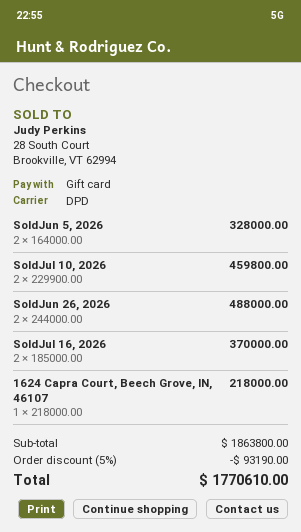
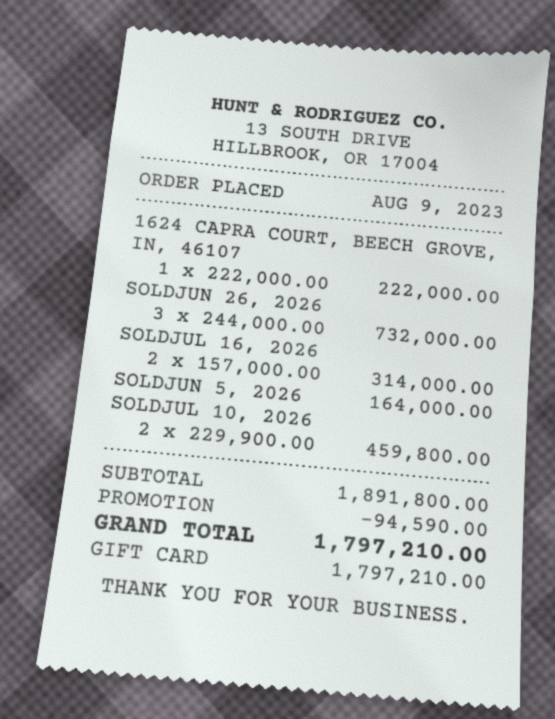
SoldJun 5, 2026: 2 x 164000.00 = 328000.00 -> 1 x 164000.00 = 164000.00
SoldJun 26, 2026: 2 x 244000.00 = 488000.00 -> 3 x 244000.00 = 732000.00
SoldJul 16, 2026: 2 x 185000.00 = 370000.00 -> 2 x 157000.00 = 314000.00
1624 Capra Court, Beech Grove, IN, 46107: 1 x 218000.00 = 218000.00 -> 1 x 222000.00 = 222000.00
subtotal: 1863800.00 -> 1891800.00
discount: 93190.00 -> 94590.00
total: 1770610.00 -> 1797210.00

